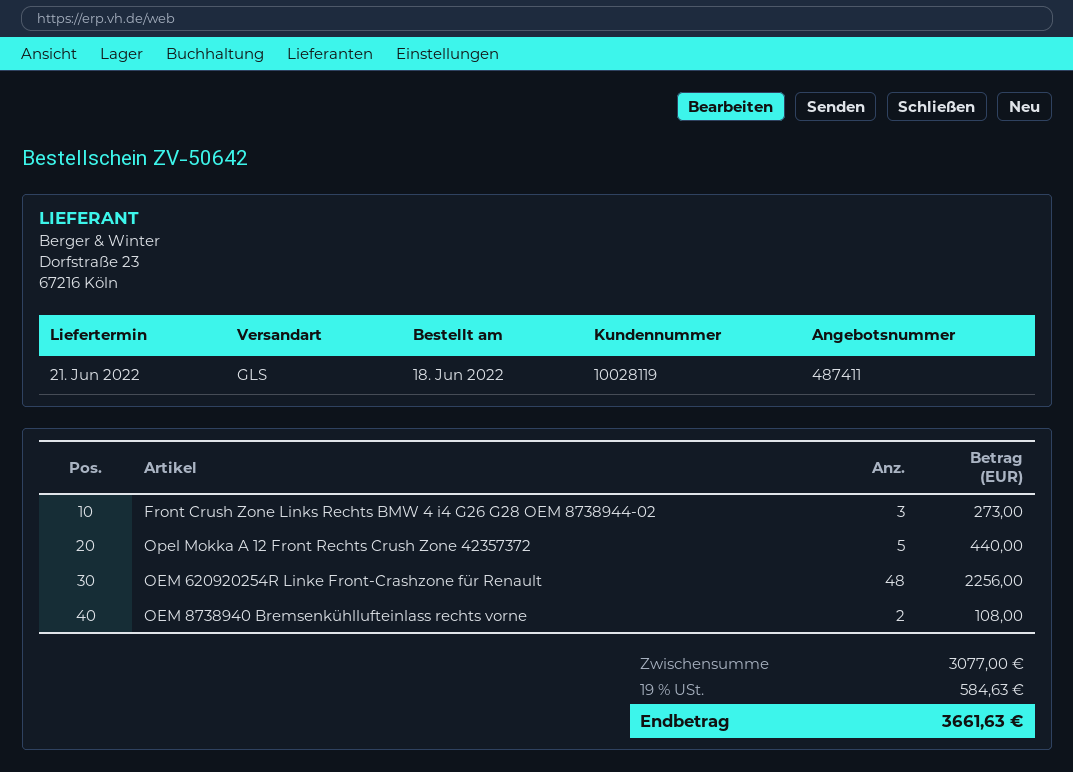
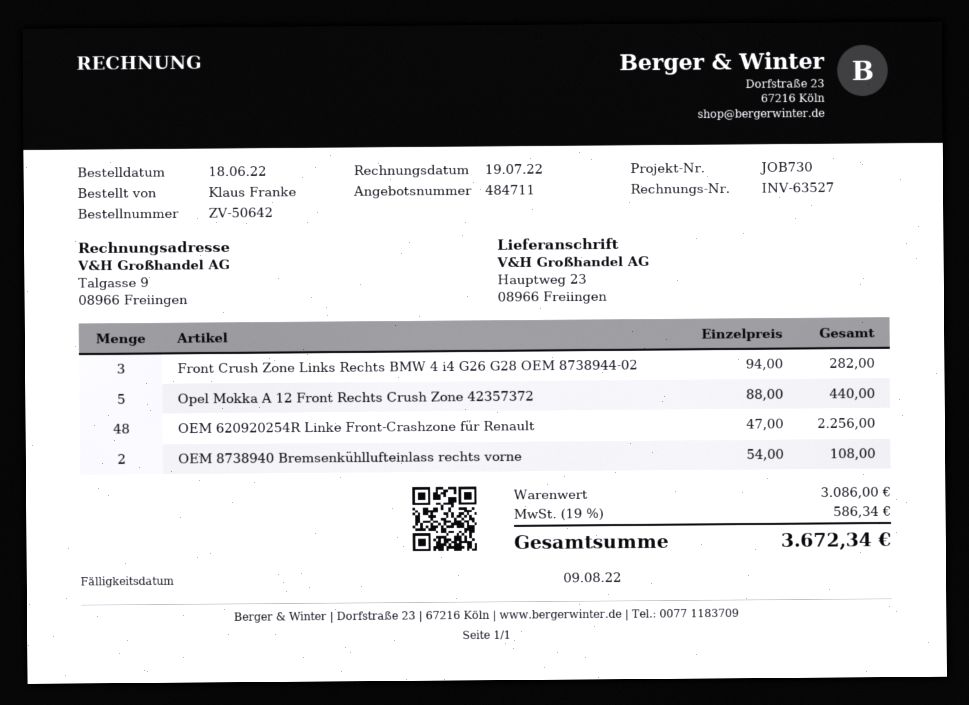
quote number: 487411 -> 484711
Front Crush Zone Links Rechts BMW 4 i4 G26 G28 OEM 8738944-02: 3 for 273.00 -> 3 for 282.00
subtotal: 3077.00 -> 3086.00
tax: 19% = 584.63 -> 19% = 586.34
total: 3661.63 -> 3672.34

